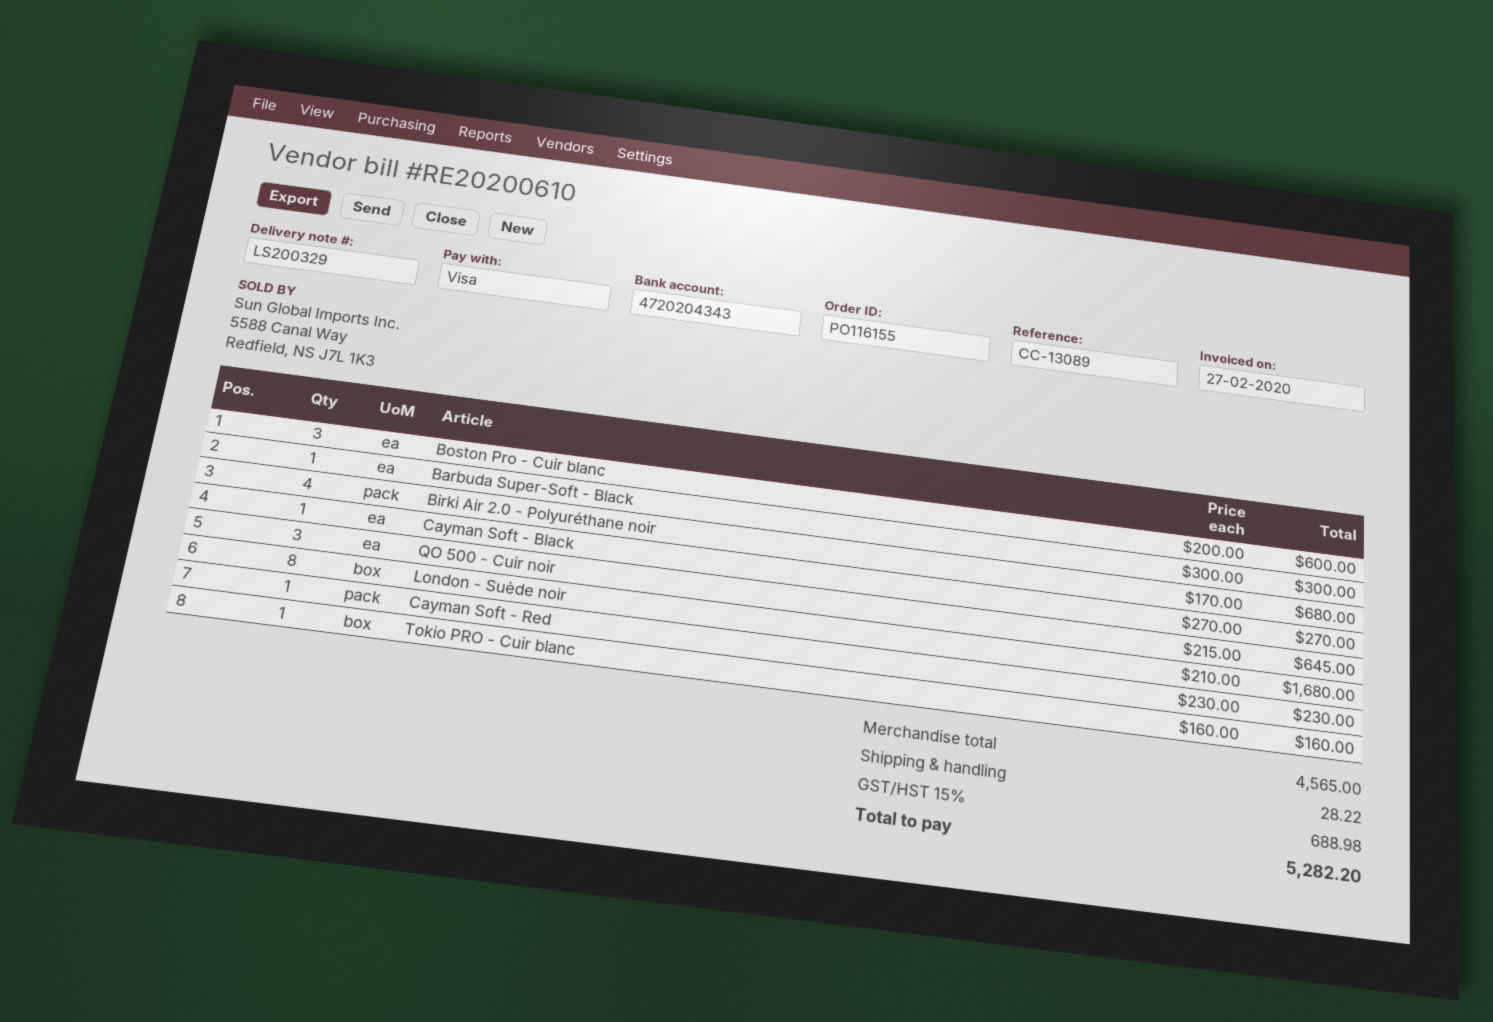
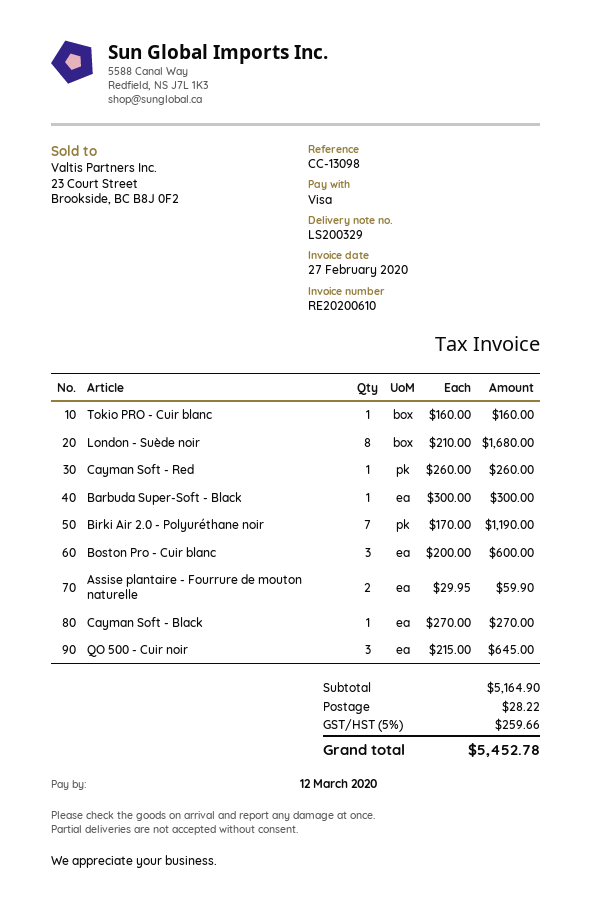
reference: CC-13089 -> CC-13098
Birki Air 2.0 - Polyuréthane noir: 4 x 170.00 = 680.00 -> 7 x 170.00 = 1190.00
Cayman Soft - Red: 1 x 230.00 = 230.00 -> 1 x 260.00 = 260.00
Assise plantaire - Fourrure de mouton naturelle: none -> 2 x 29.95 = 59.90
subtotal: 4565.00 -> 5164.90
tax: 15% = 688.98 -> 5% = 259.66
total: 5282.20 -> 5452.78

